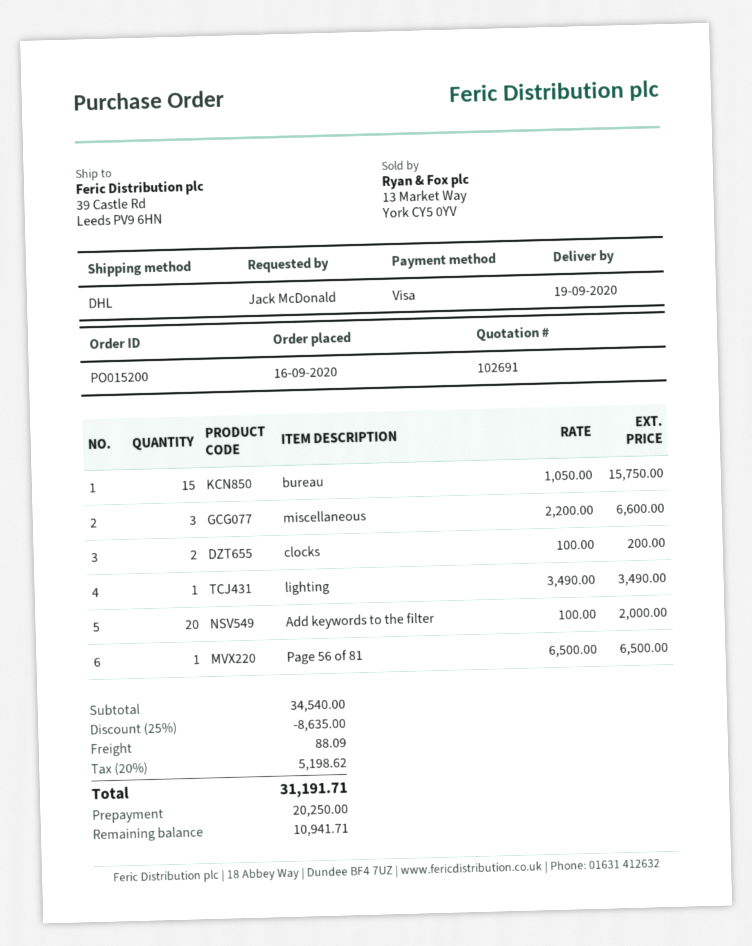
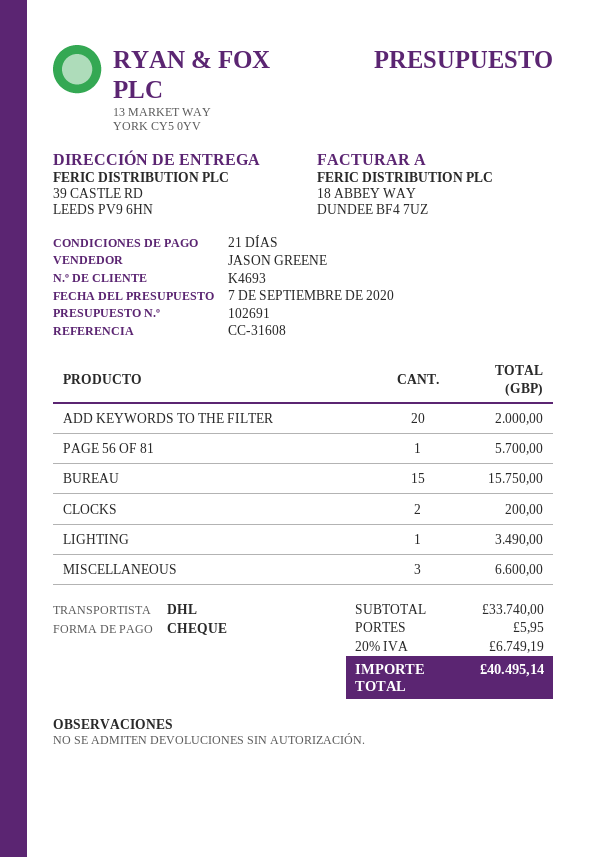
payment method: Visa -> cheque
Page 56 of 81: 1 for 6500.00 -> 1 for 5700.00
subtotal: 34540.00 -> 33740.00
discount: 25% = 8635.00 -> none
shipping: 88.09 -> 5.95
tax: 20% = 5198.62 -> 20% = 6749.19
total: 31191.71 -> 40495.14

